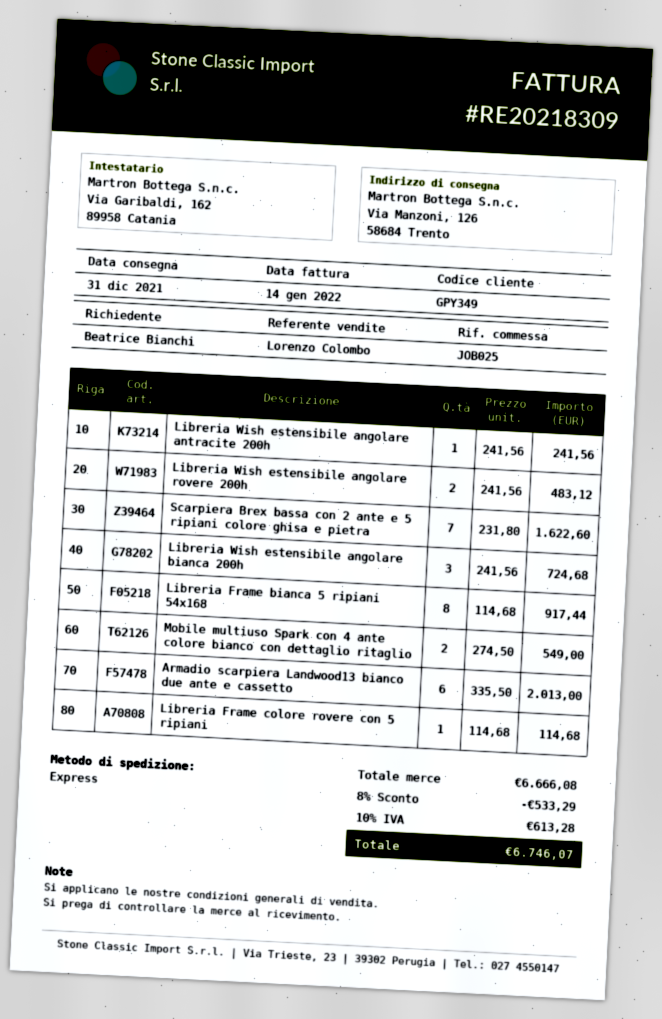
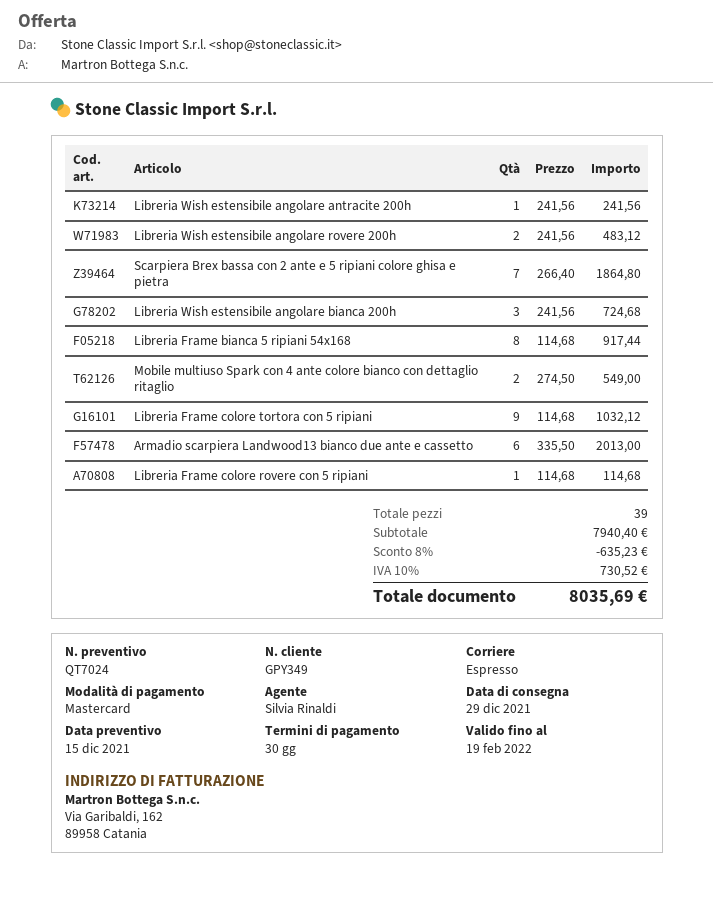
delivery date: 2021-12-31 -> 2021-12-29
sales rep: Lorenzo Colombo -> Silvia Rinaldi
Scarpiera Brex bassa con 2 ante e 5 ripiani colore ghisa e pietra: 7 x 231.80 = 1622.60 -> 7 x 266.40 = 1864.80
Libreria Frame colore tortora con 5 ripiani: none -> 9 x 114.68 = 1032.12
subtotal: 6666.08 -> 7940.40
discount: 8% = 533.29 -> 8% = 635.23
tax: 10% = 613.28 -> 10% = 730.52
total: 6746.07 -> 8035.69

